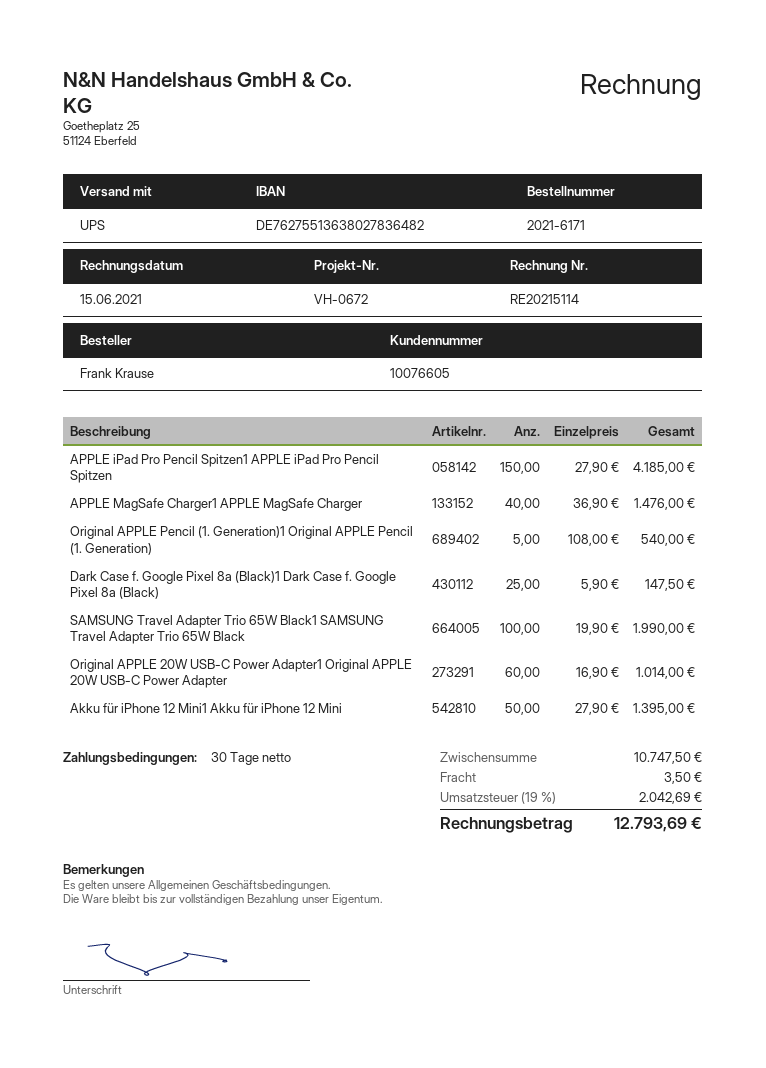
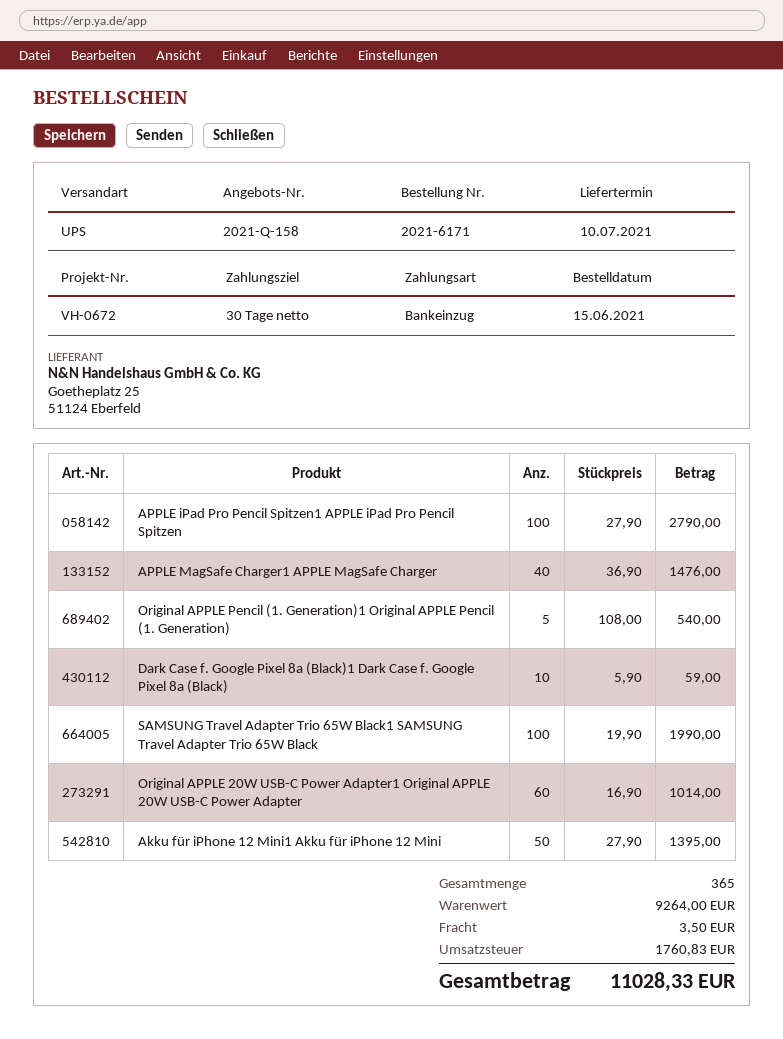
APPLE iPad Pro Pencil Spitzen1 APPLE iPad Pro Pencil Spitzen: 150 x 27.90 = 4185.00 -> 100 x 27.90 = 2790.00
Dark Case f. Google Pixel 8a (Black)1 Dark Case f. Google Pixel 8a (Black): 25 x 5.90 = 147.50 -> 10 x 5.90 = 59.00
subtotal: 10747.50 -> 9264.00
tax: 2042.69 -> 1760.83
total: 12793.69 -> 11028.33

